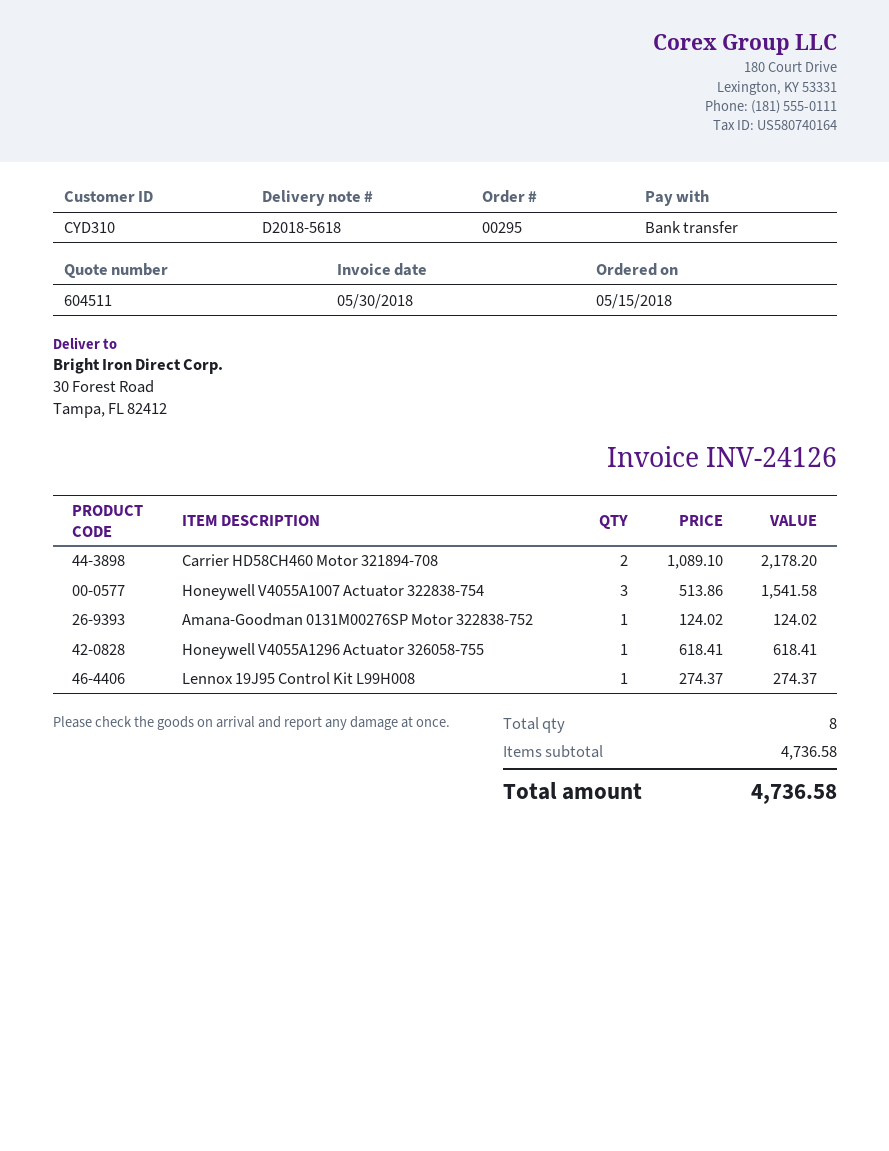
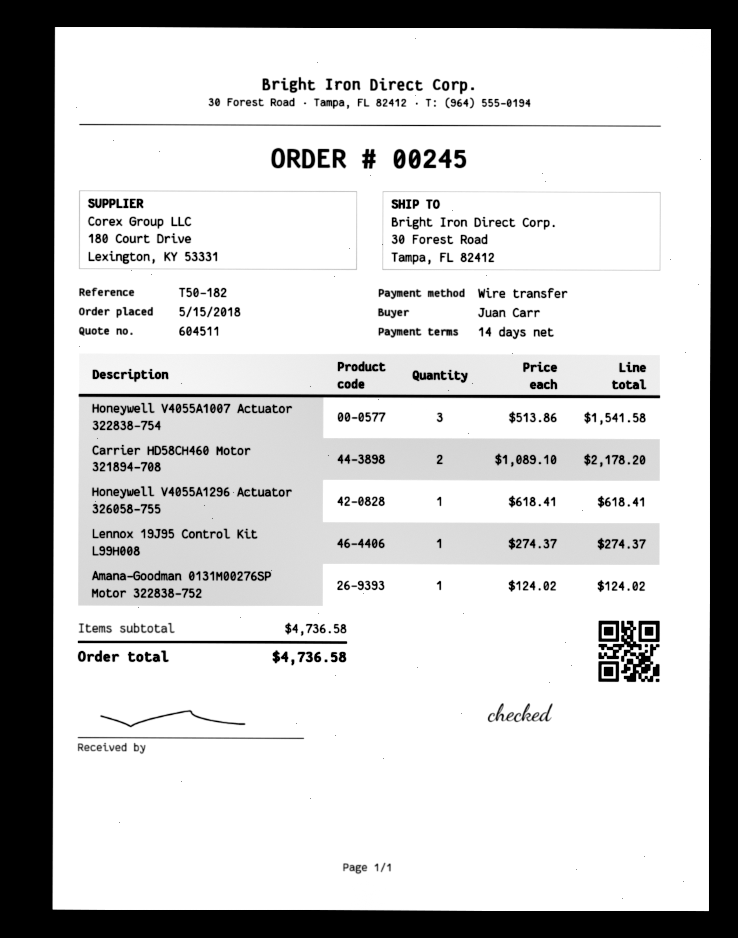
order number: 00295 -> 00245

